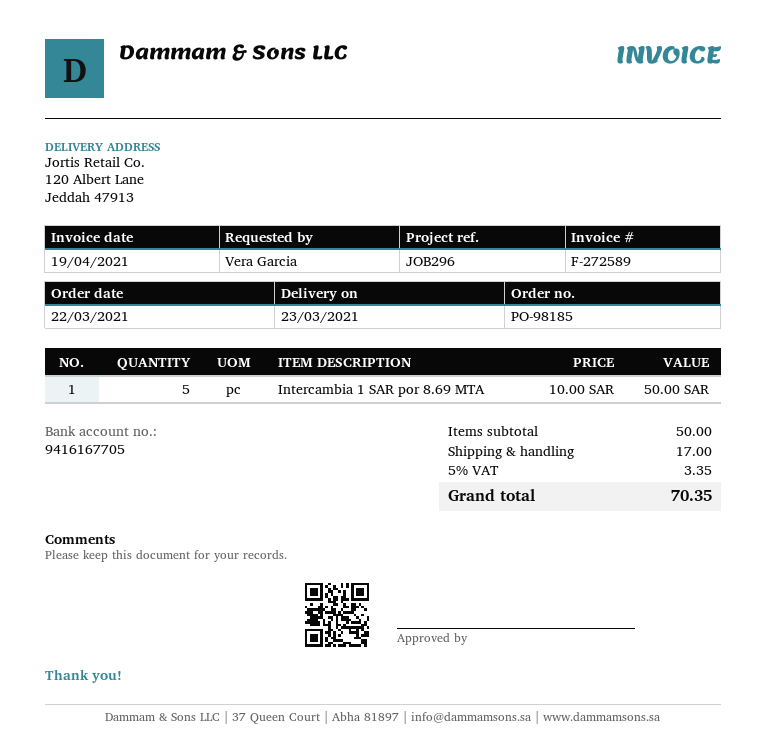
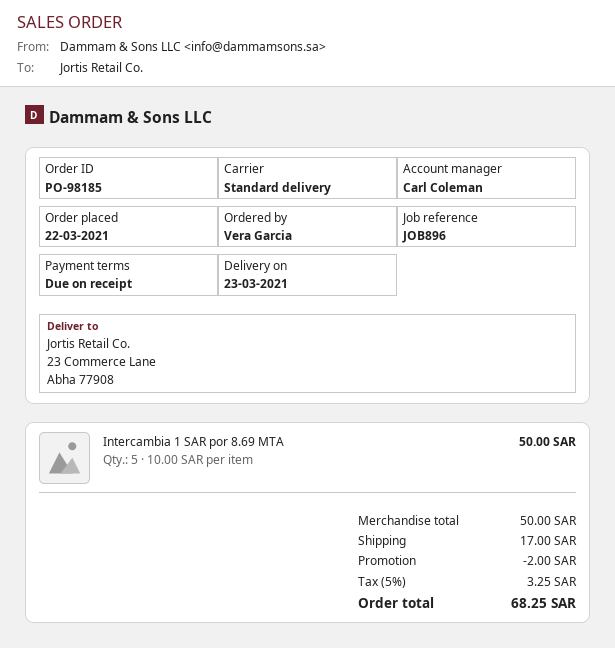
reference: JOB296 -> JOB896
ship to: 120 Albert Lane, Jeddah 47913 -> 23 Commerce Lane, Abha 77908
discount: none -> 2.00
tax: 5% = 3.35 -> 5% = 3.25
total: 70.35 -> 68.25

